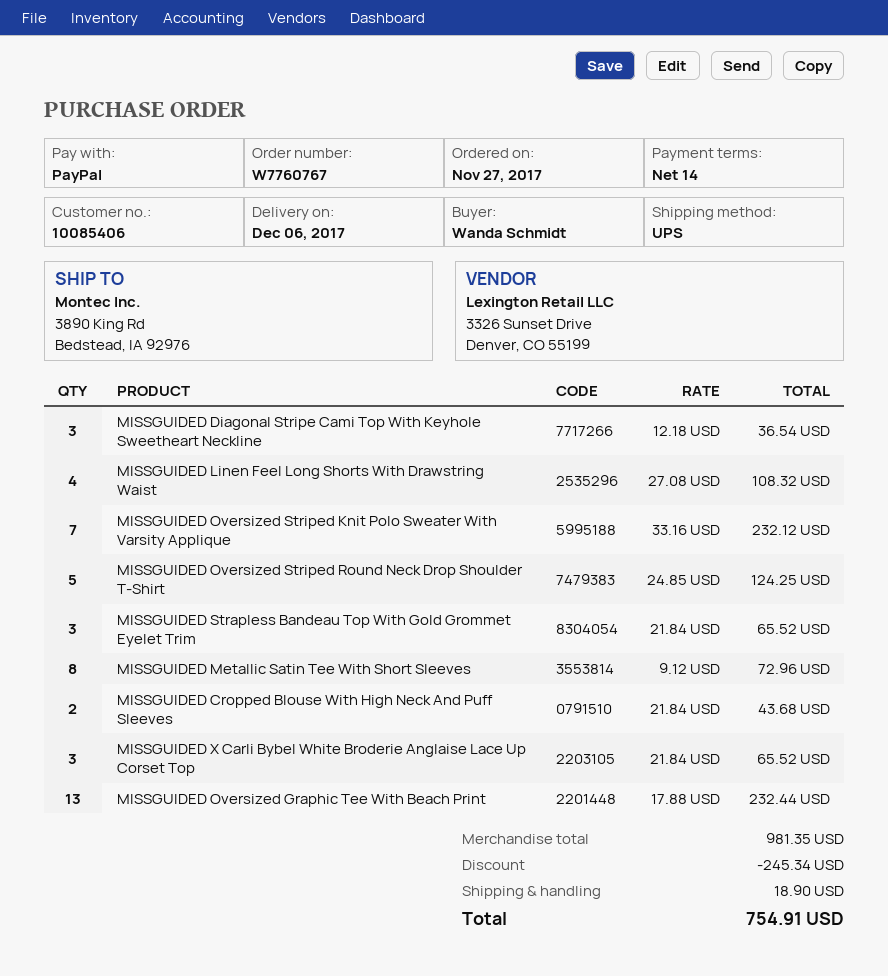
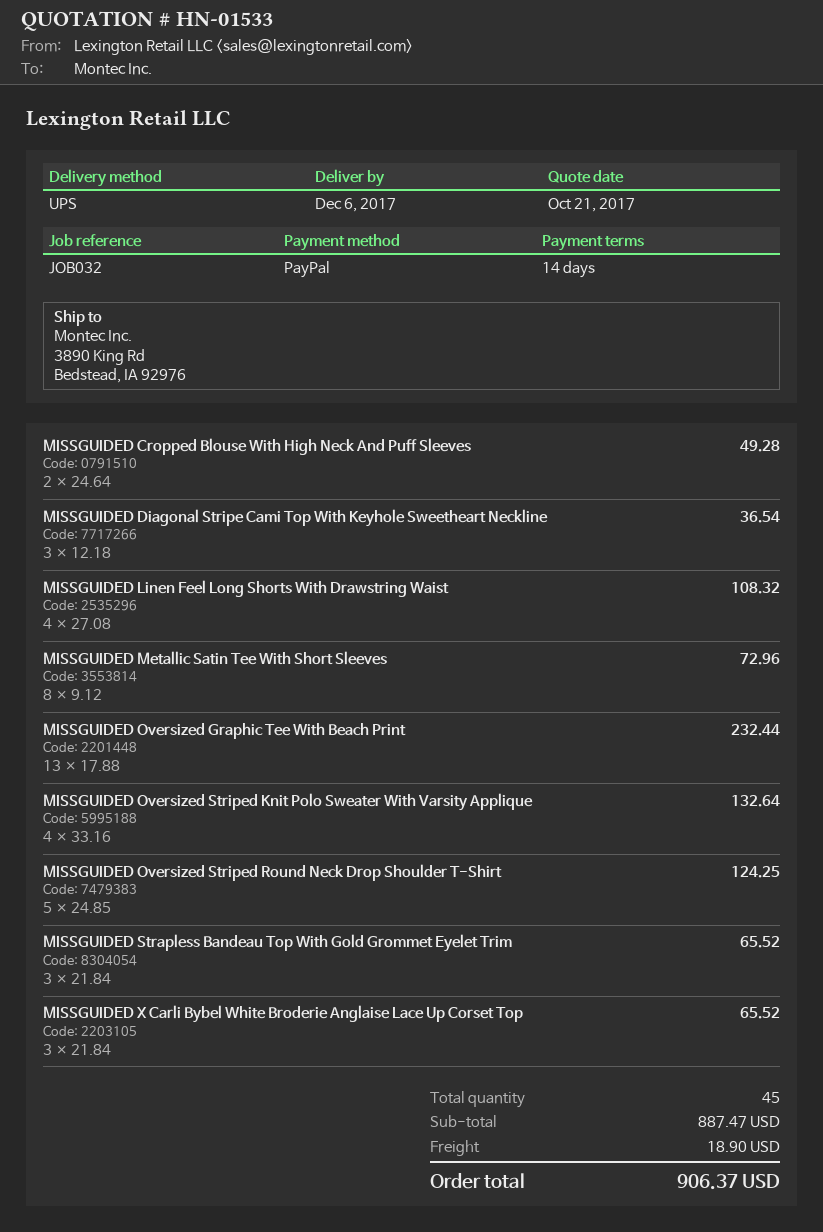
MISSGUIDED Oversized Striped Knit Polo Sweater With Varsity Applique: 7 x 33.16 = 232.12 -> 4 x 33.16 = 132.64
MISSGUIDED Cropped Blouse With High Neck And Puff Sleeves: 2 x 21.84 = 43.68 -> 2 x 24.64 = 49.28
subtotal: 981.35 -> 887.47
discount: 245.34 -> none
total: 754.91 -> 906.37

